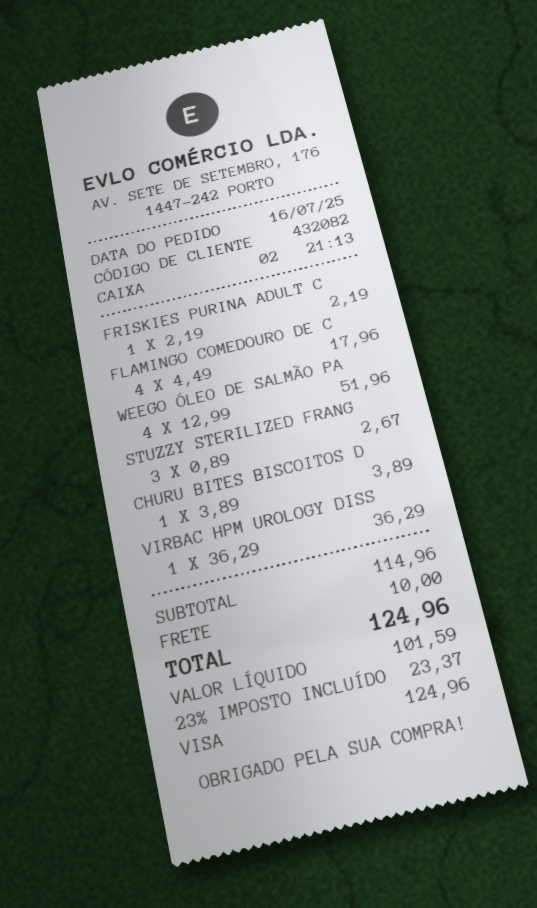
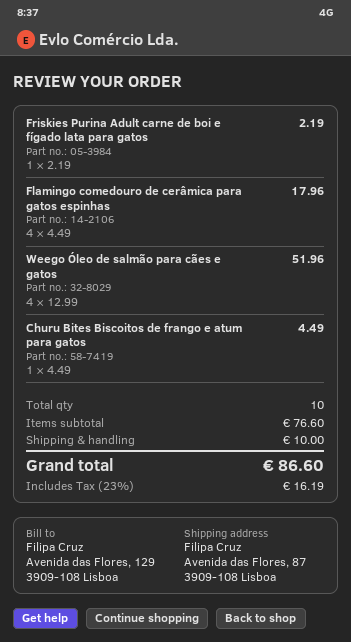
STUZZY STERILIZED FRANG: 3 x 0.89 = 2.67 -> none
CHURU BITES BISCOITOS D: 1 x 3.89 = 3.89 -> 1 x 4.49 = 4.49
VIRBAC HPM UROLOGY DISS: 1 x 36.29 = 36.29 -> none
subtotal: 114.96 -> 76.60
tax: 23% = 23.37 -> 23% = 16.19
total: 124.96 -> 86.60

